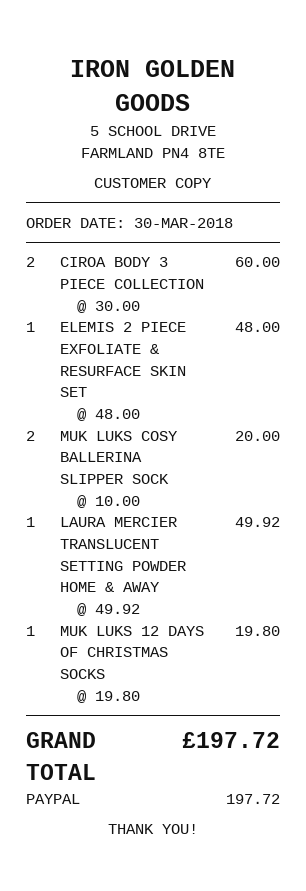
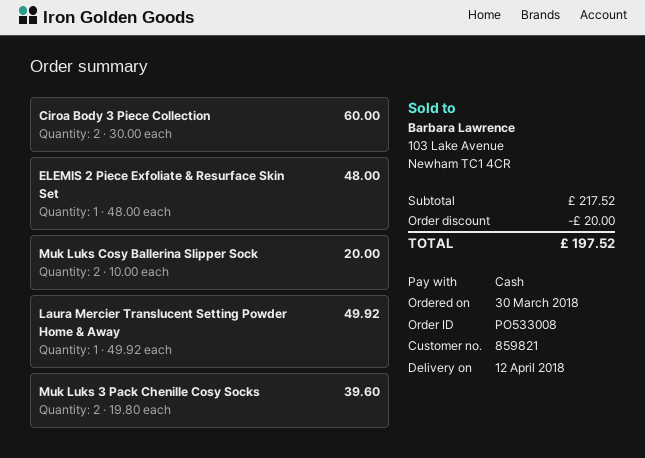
payment method: PayPal -> cash
MUK LUKS 12 DAYS OF CHRISTMAS SOCKS: 1 x 19.80 = 19.80 -> none
Muk Luks 3 Pack Chenille Cosy Socks: none -> 2 x 19.80 = 39.60
discount: none -> 20.00
total: 197.72 -> 197.52

